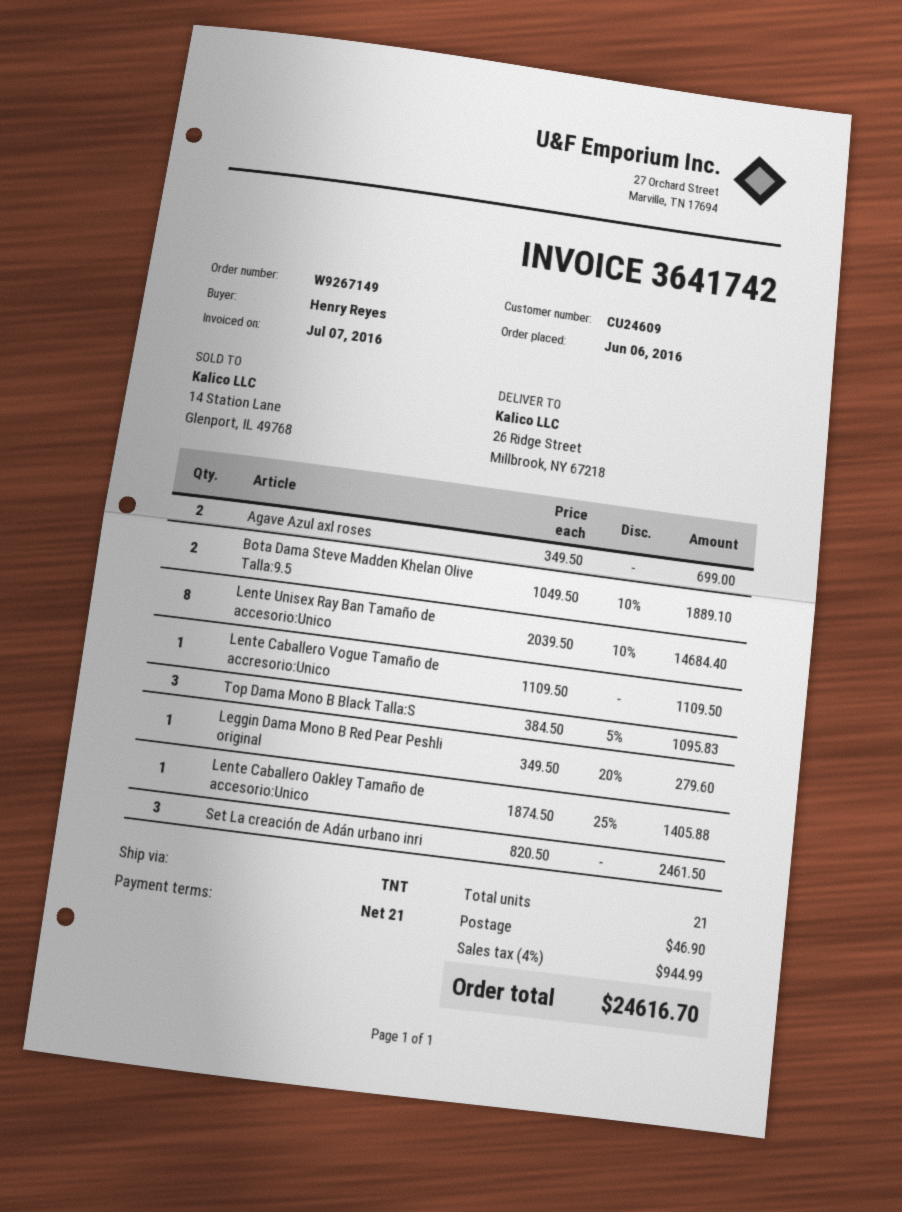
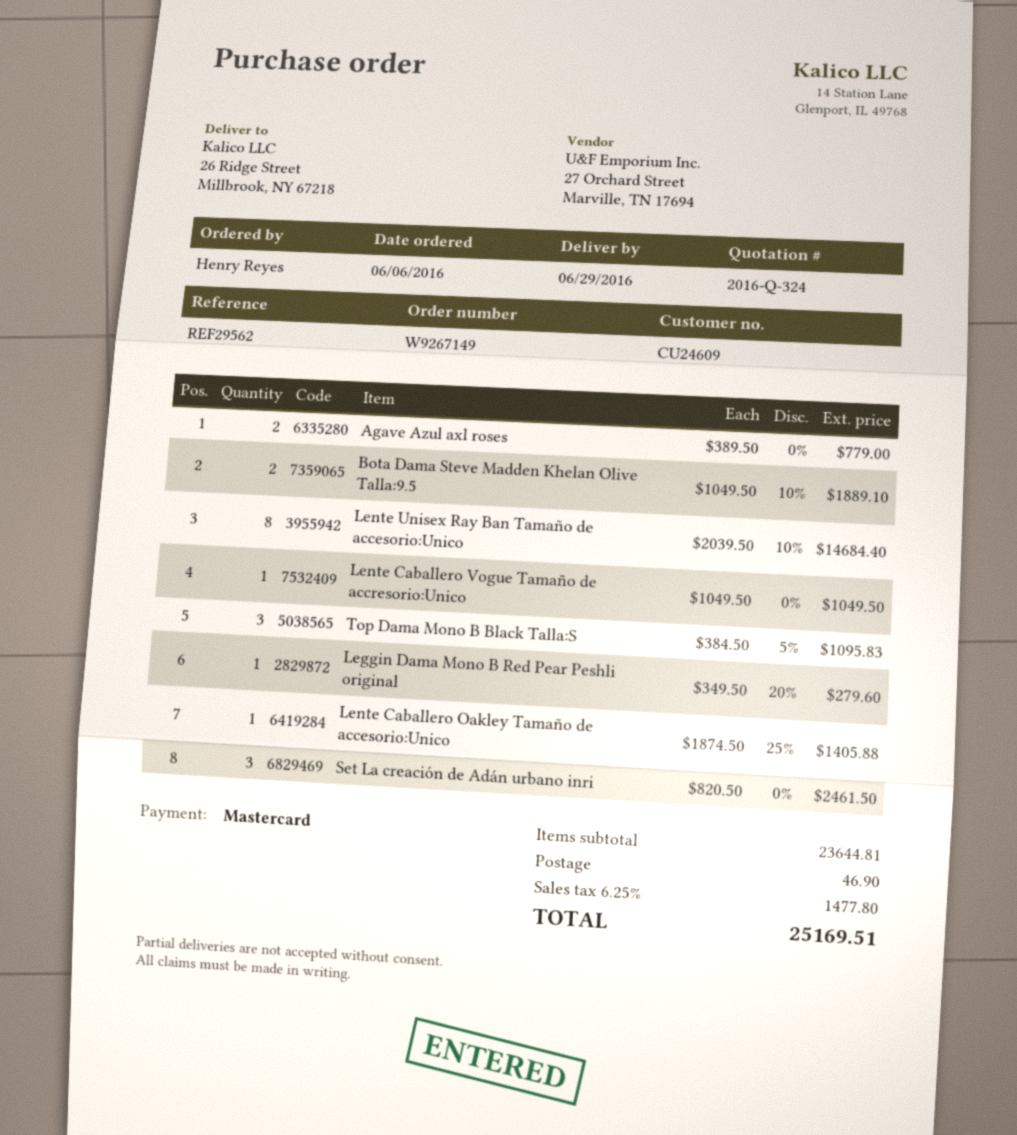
Agave Azul axl roses: 2 x 349.50 = 699.00 -> 2 x 389.50 = 779.00
Lente Caballero Vogue Tamaño de accresorio:Unico: 1 x 1109.50 = 1109.50 -> 1 x 1049.50 = 1049.50
tax: 4% = 944.99 -> 6.25% = 1477.80
total: 24616.70 -> 25169.51

